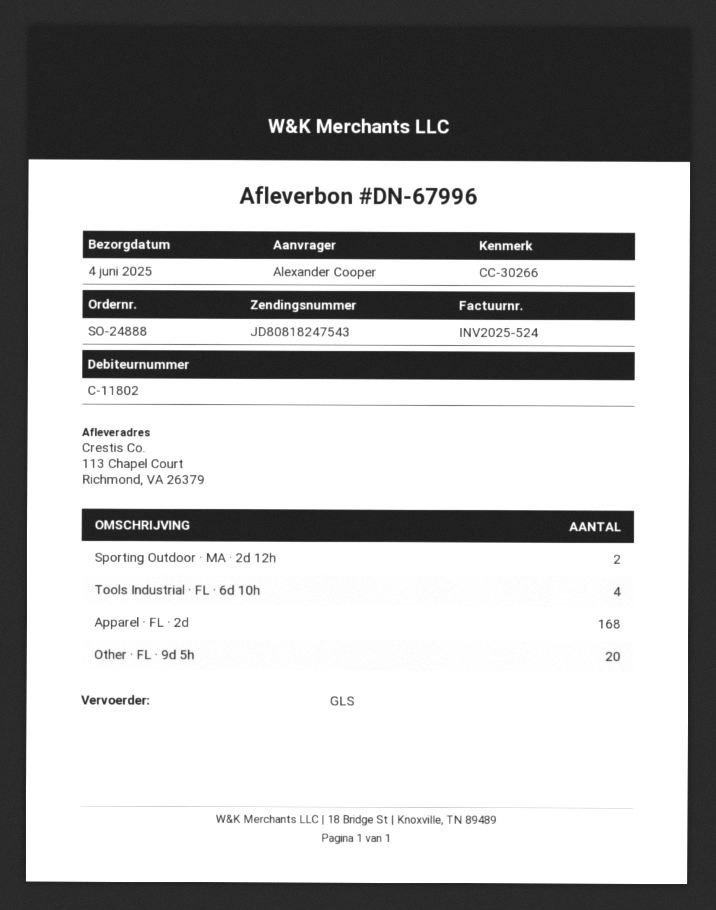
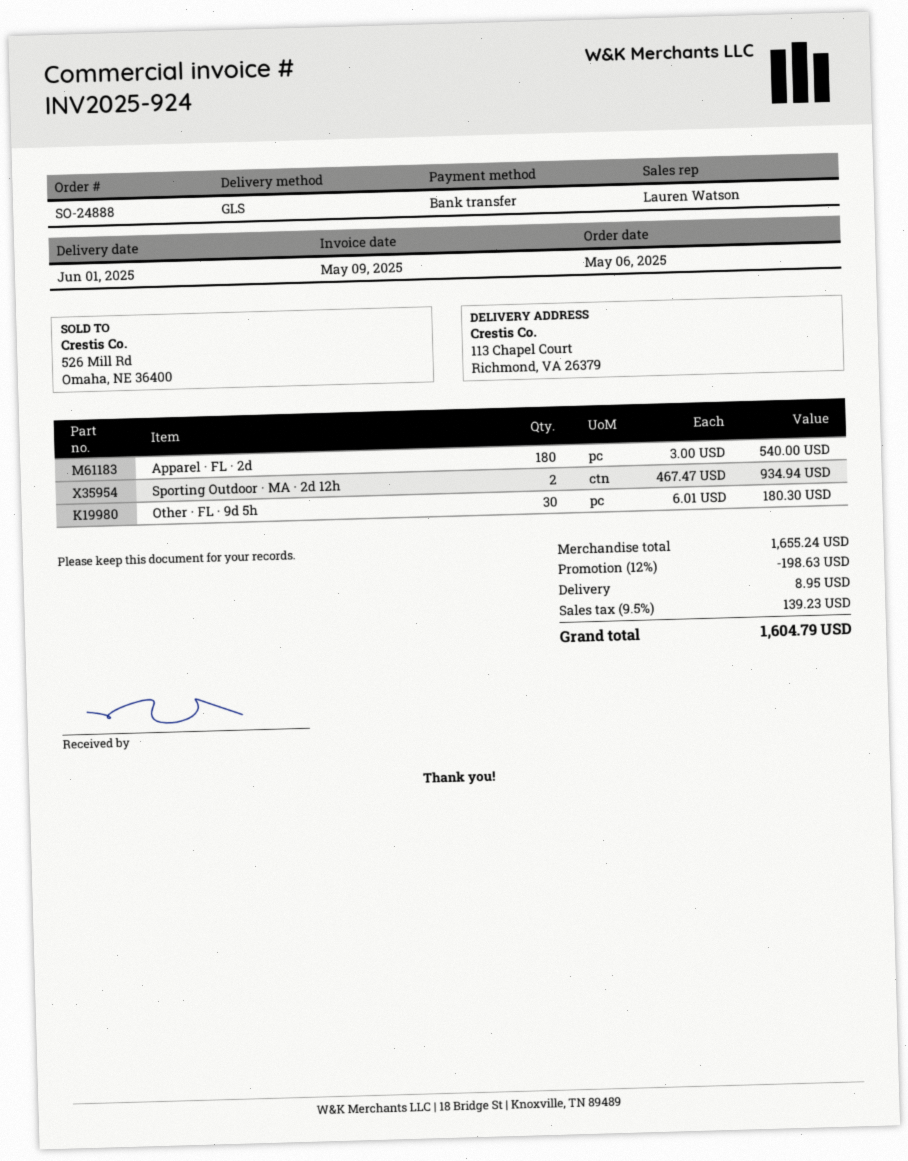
delivery date: 2025-06-04 -> 2025-06-01
invoice number: INV2025-524 -> INV2025-924
Tools Industrial · FL · 6d 10h: 4 -> none
Apparel · FL · 2d: 168 -> 180
Other · FL · 9d 5h: 20 -> 30

